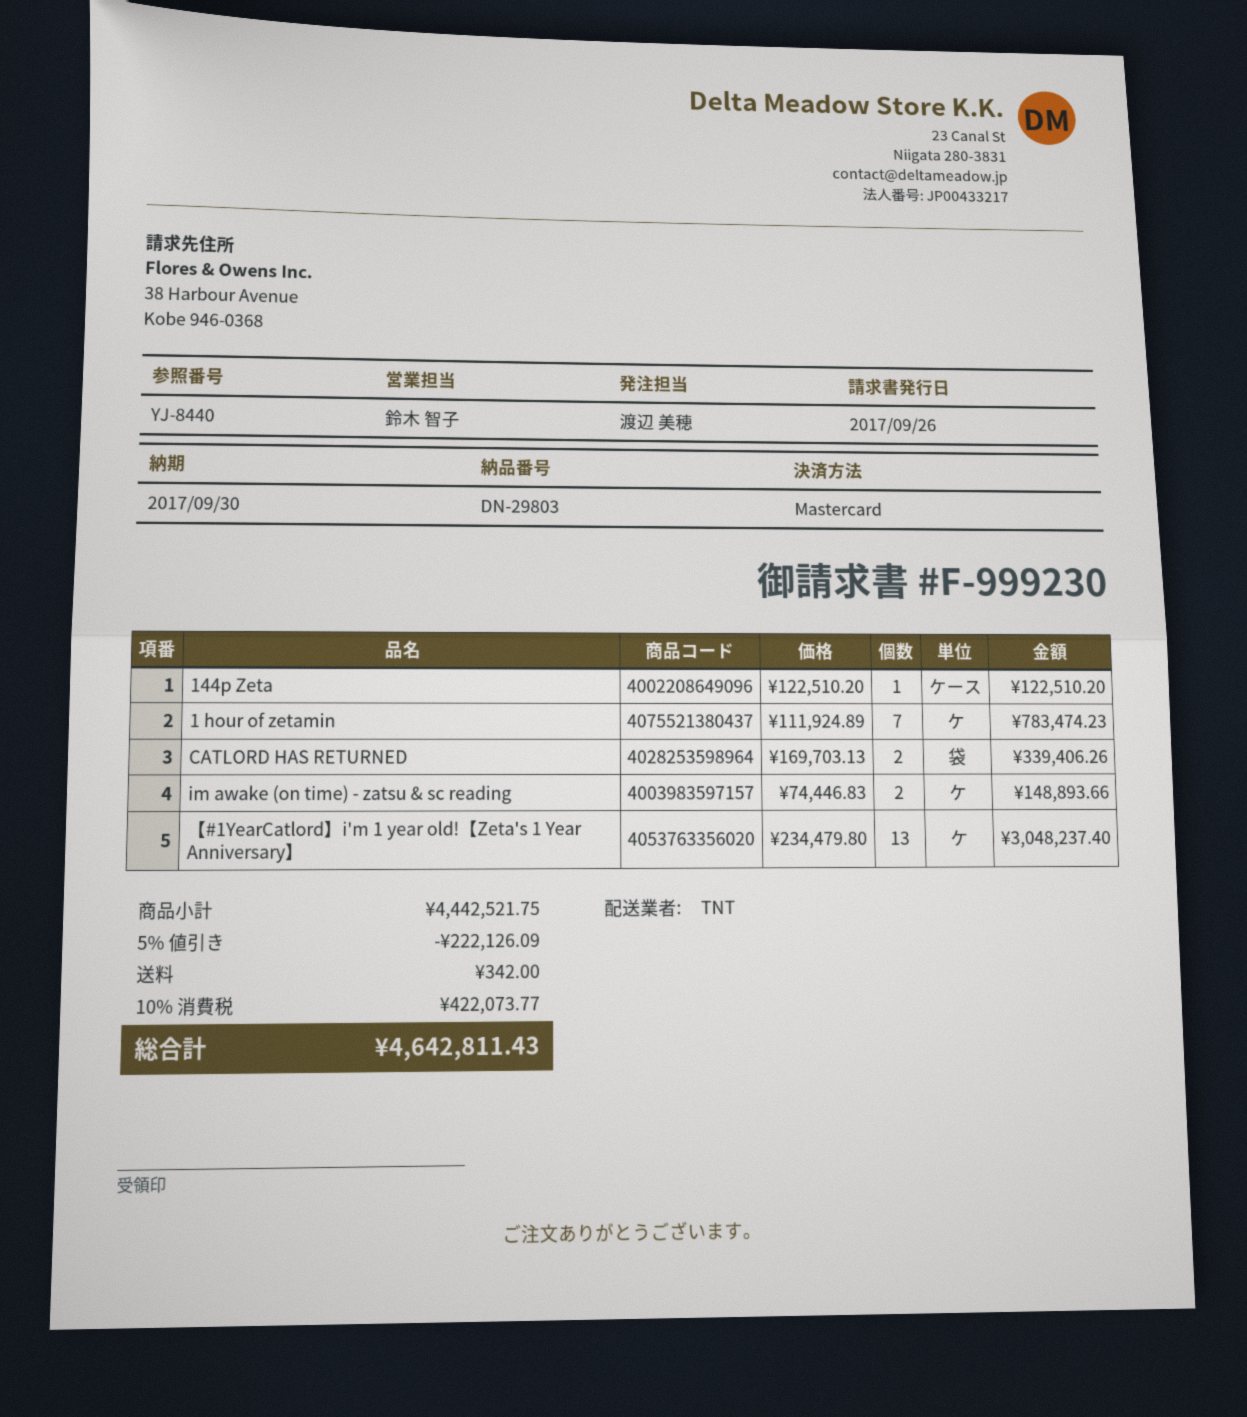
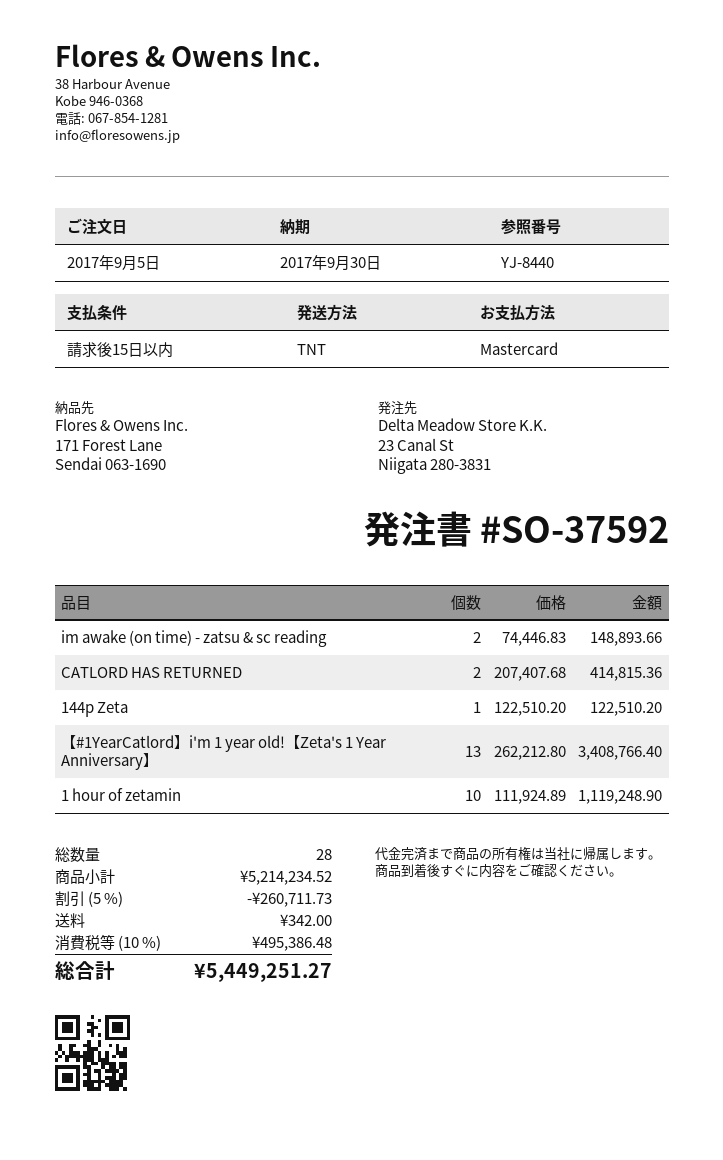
1 hour of zetamin: 7 x 111924.89 = 783474.23 -> 10 x 111924.89 = 1119248.90
CATLORD HAS RETURNED: 2 x 169703.13 = 339406.26 -> 2 x 207407.68 = 414815.36
【#1YearCatlord】i'm 1 year old!【Zeta's 1 Year Anniversary】: 13 x 234479.80 = 3048237.40 -> 13 x 262212.80 = 3408766.40
subtotal: 4442521.75 -> 5214234.52
discount: 5% = 222126.09 -> 5% = 260711.73
tax: 10% = 422073.77 -> 10% = 495386.48
total: 4642811.43 -> 5449251.27

